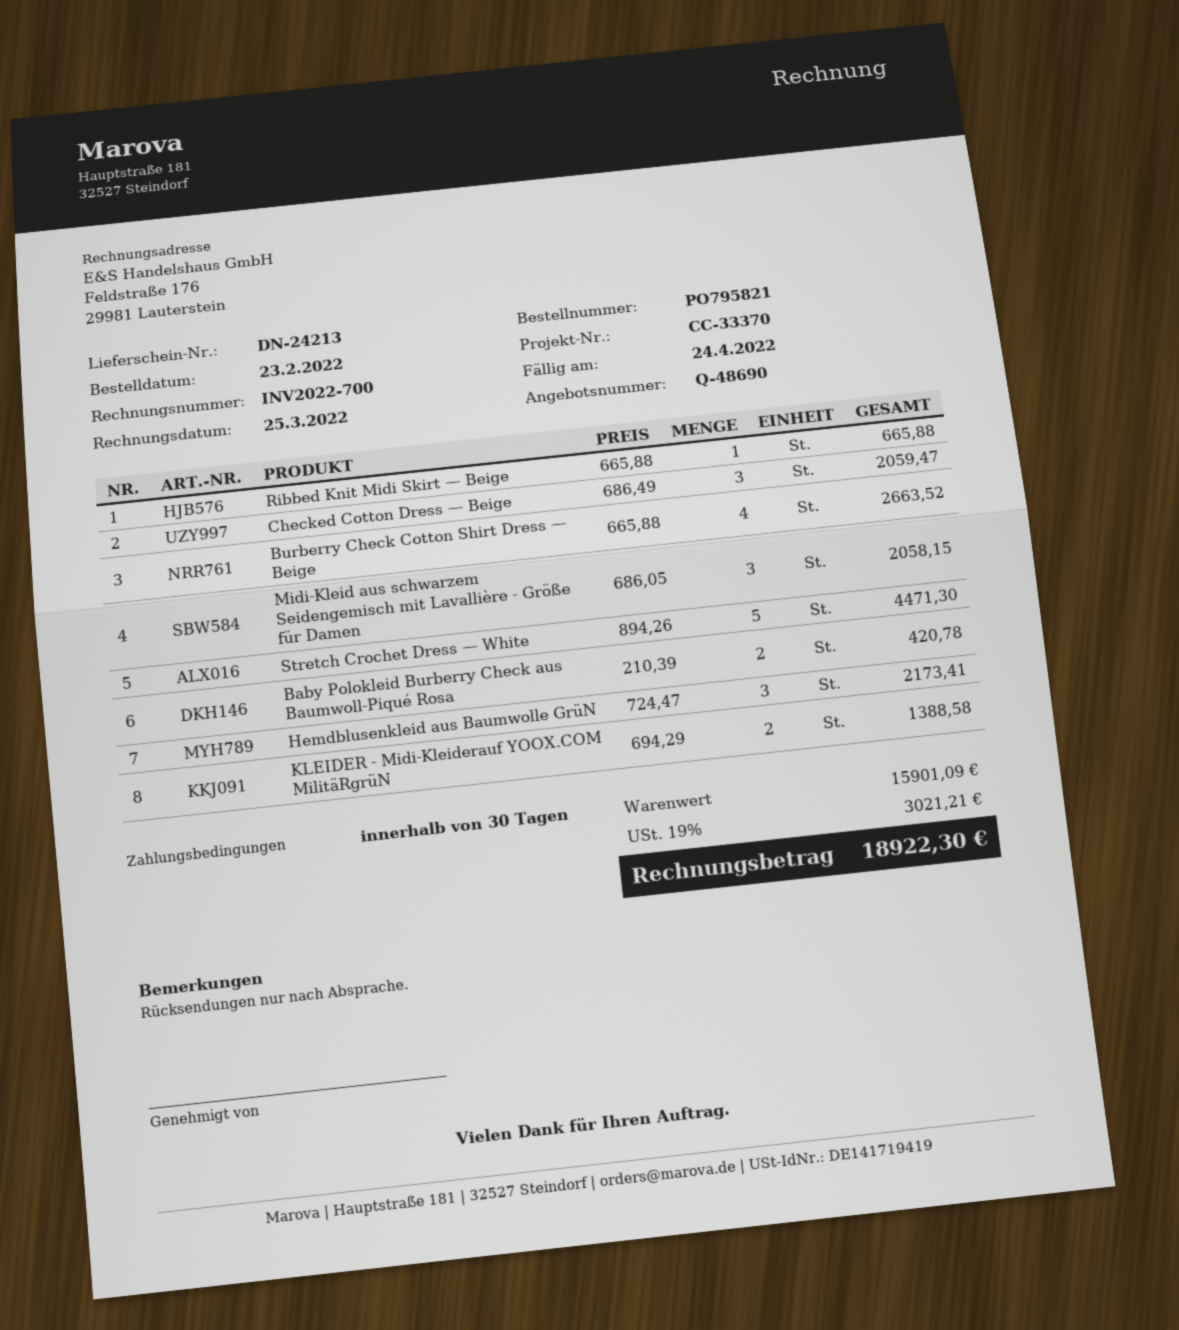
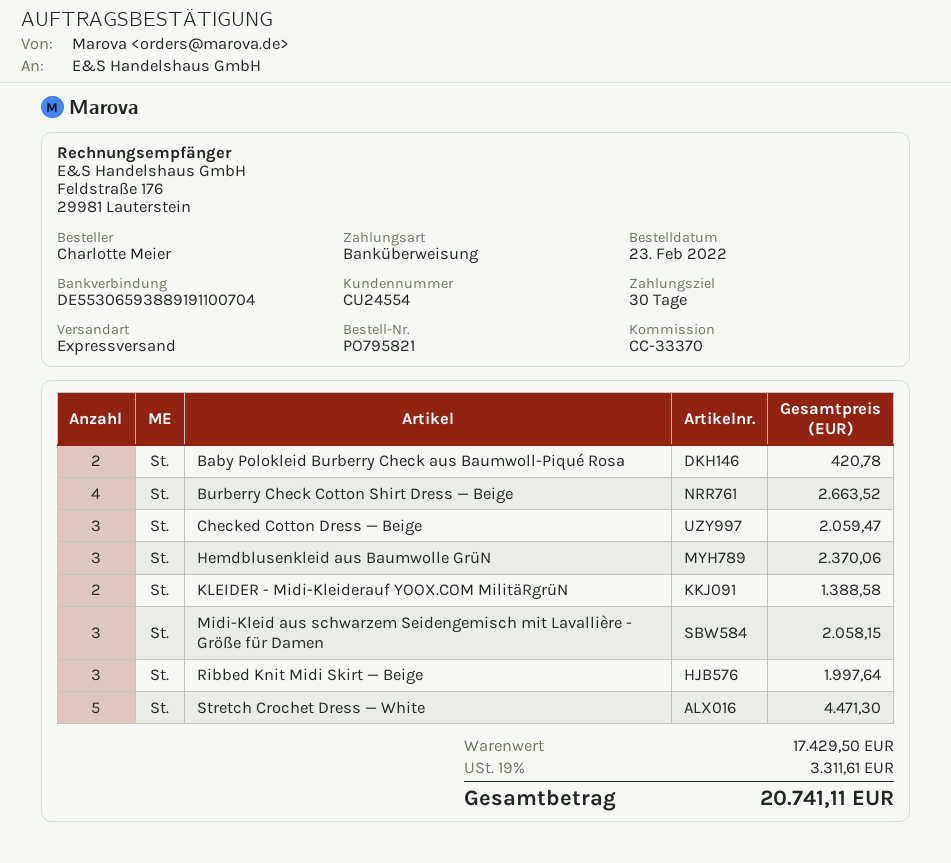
Ribbed Knit Midi Skirt — Beige: 1 for 665.88 -> 3 for 1997.64
Hemdblusenkleid aus Baumwolle GrüN: 3 for 2173.41 -> 3 for 2370.06
subtotal: 15901.09 -> 17429.50
tax: 19% = 3021.21 -> 19% = 3311.61
total: 18922.30 -> 20741.11

